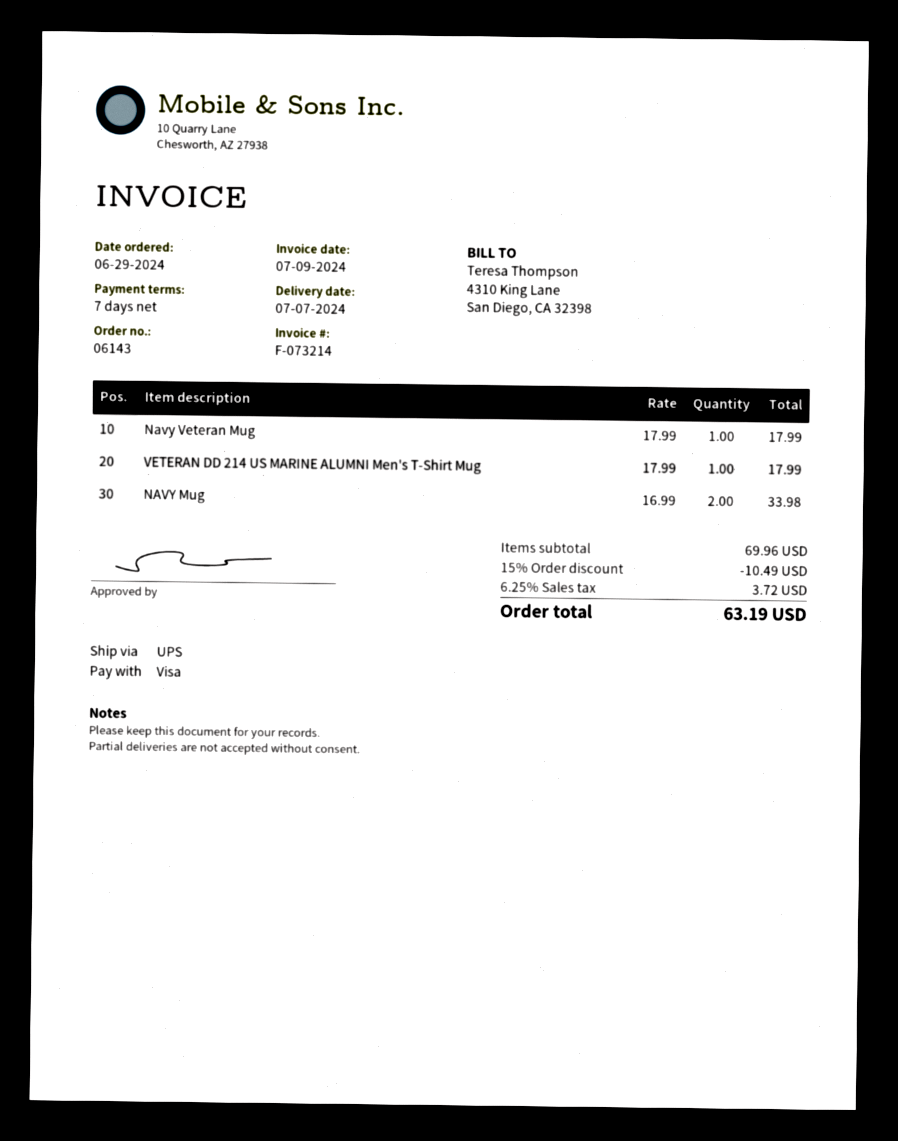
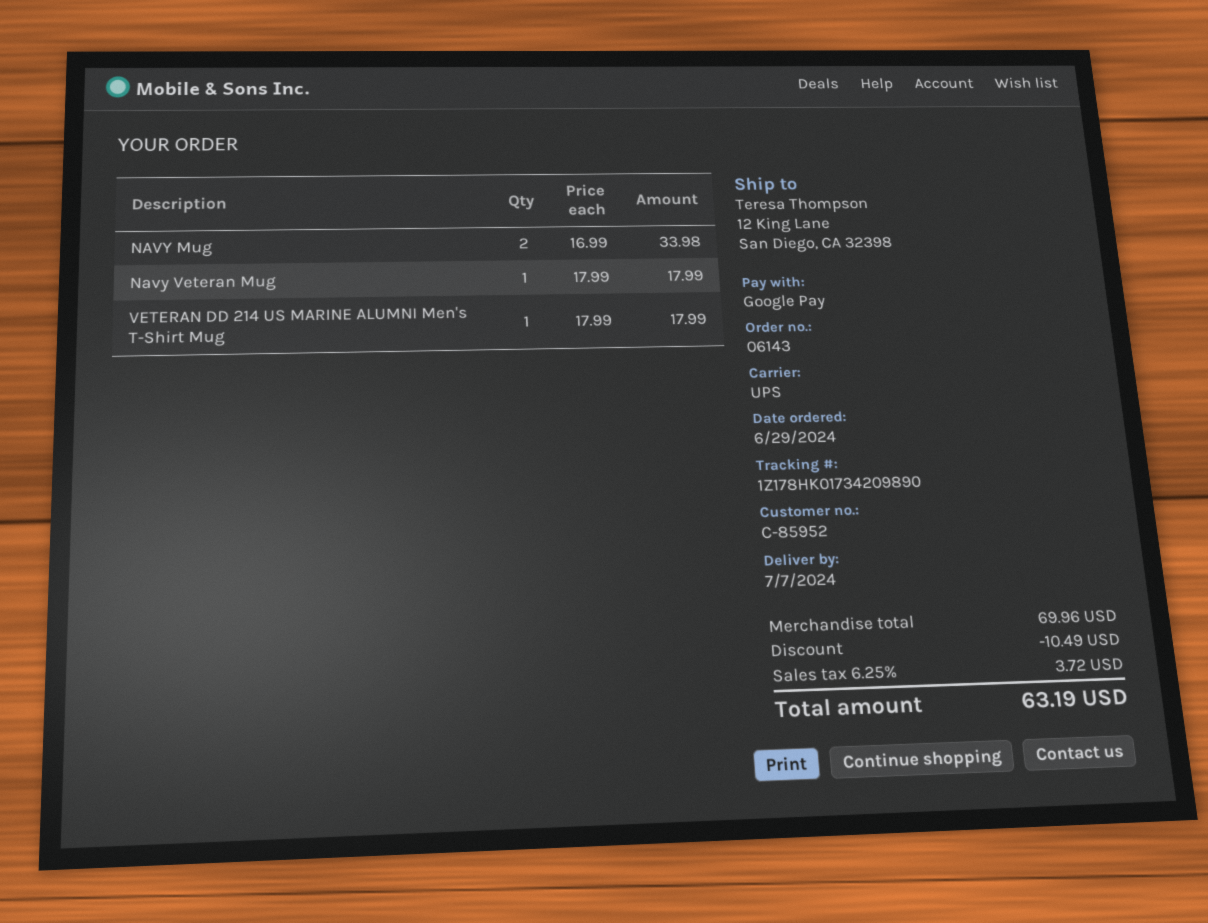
payment method: Visa -> Google Pay

